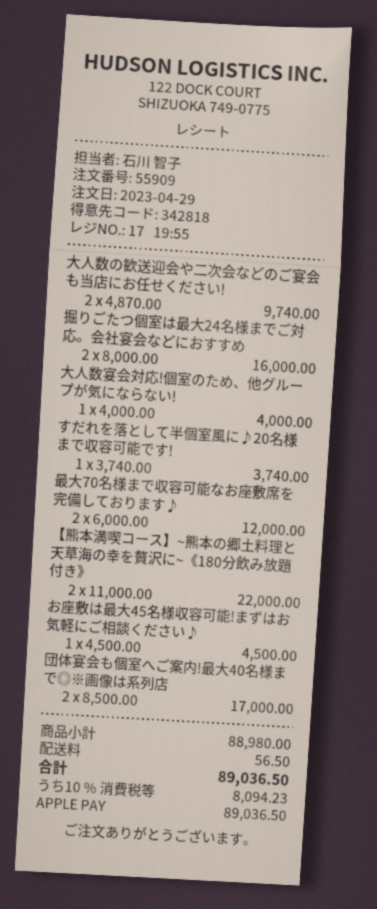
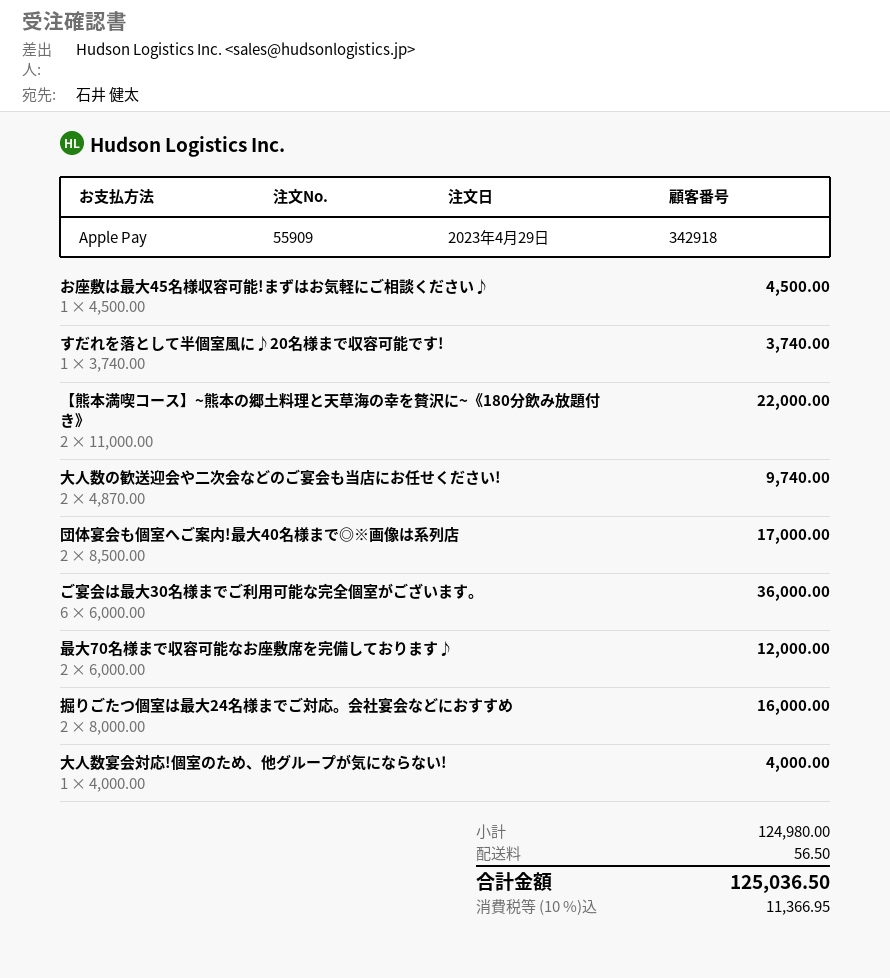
customer number: 342818 -> 342918
ご宴会は最大30名様までご利用可能な完全個室がございます。: none -> 6 x 6000.00 = 36000.00
subtotal: 88980.00 -> 124980.00
tax: 10% = 8094.23 -> 10% = 11366.95
total: 89036.50 -> 125036.50

